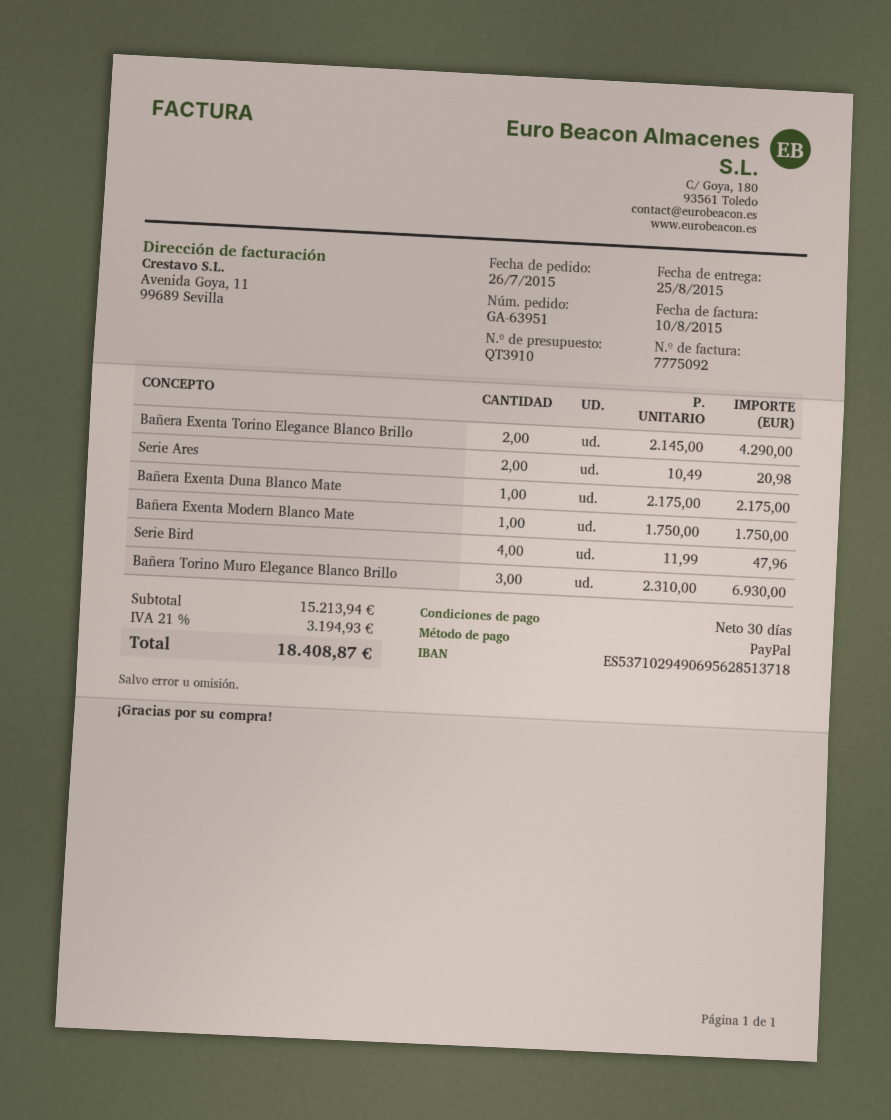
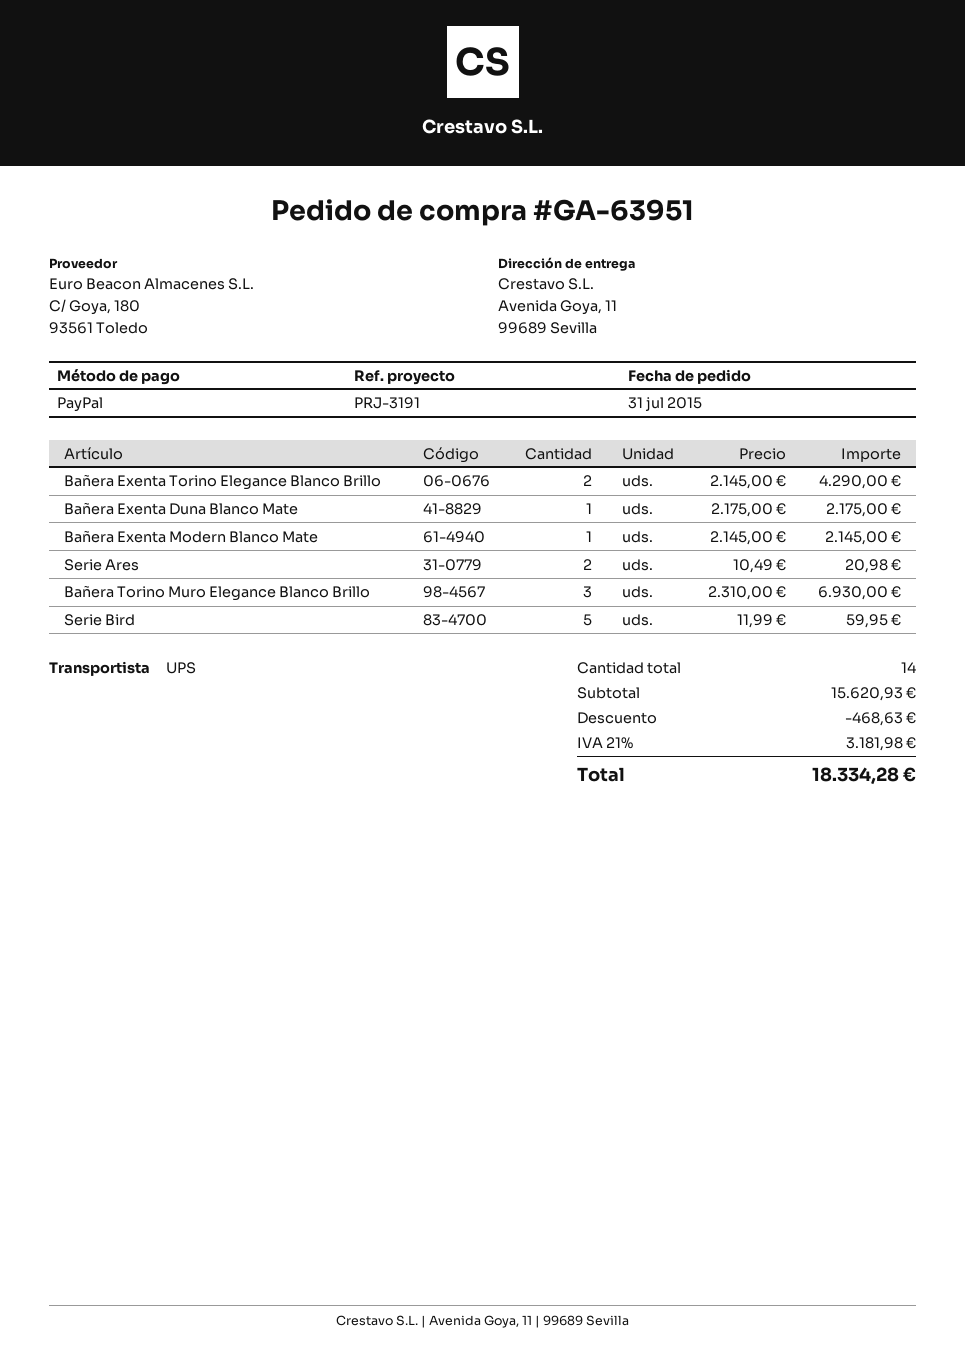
order date: 2015-07-26 -> 2015-07-31
Bañera Exenta Modern Blanco Mate: 1 x 1750.00 = 1750.00 -> 1 x 2145.00 = 2145.00
Serie Bird: 4 x 11.99 = 47.96 -> 5 x 11.99 = 59.95
subtotal: 15213.94 -> 15620.93
discount: none -> 468.63
tax: 21% = 3194.93 -> 21% = 3181.98
total: 18408.87 -> 18334.28

